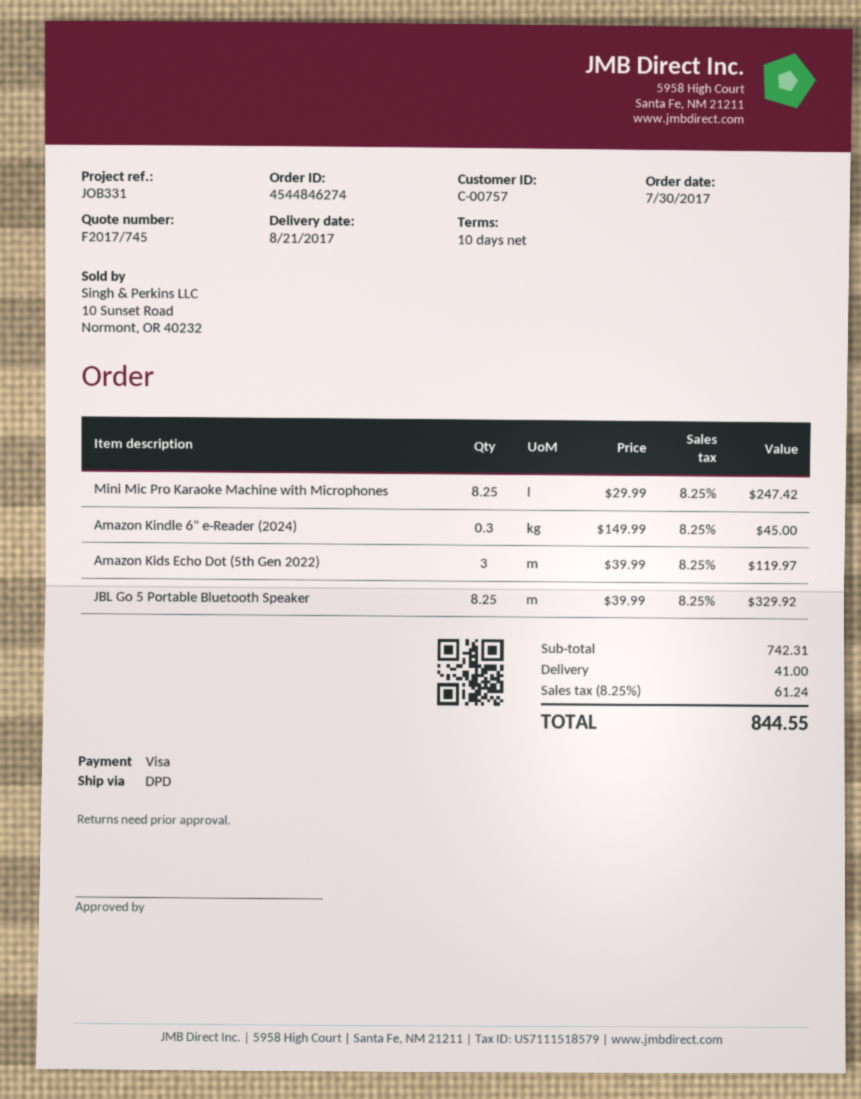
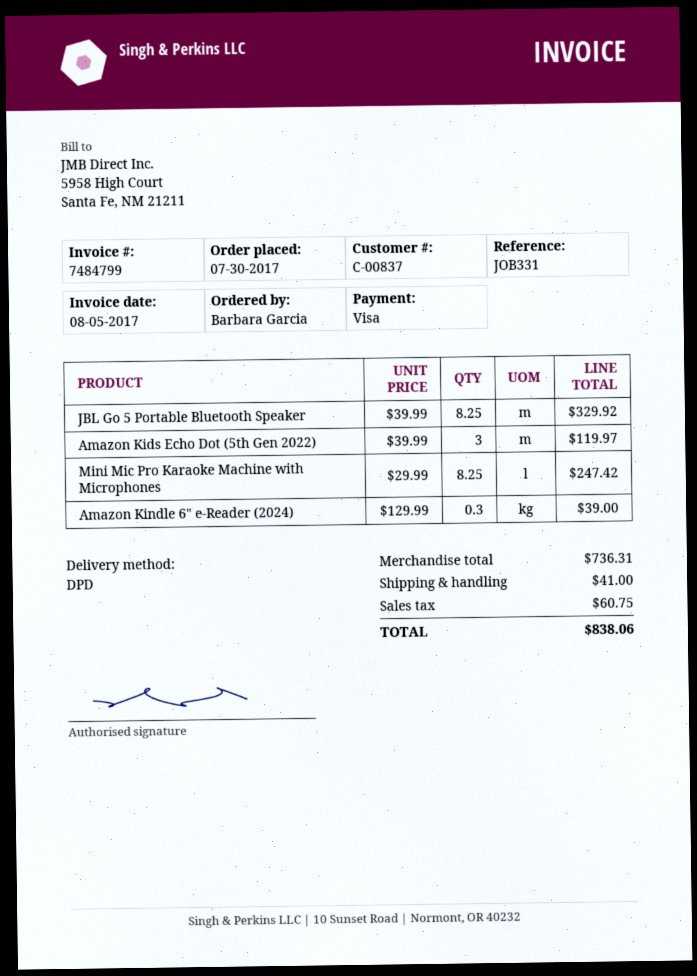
customer number: C-00757 -> C-00837
Amazon Kindle 6" e-Reader (2024): 0.3 x 149.99 = 45.00 -> 0.3 x 129.99 = 39.00
subtotal: 742.31 -> 736.31
tax: 61.24 -> 60.75
total: 844.55 -> 838.06

